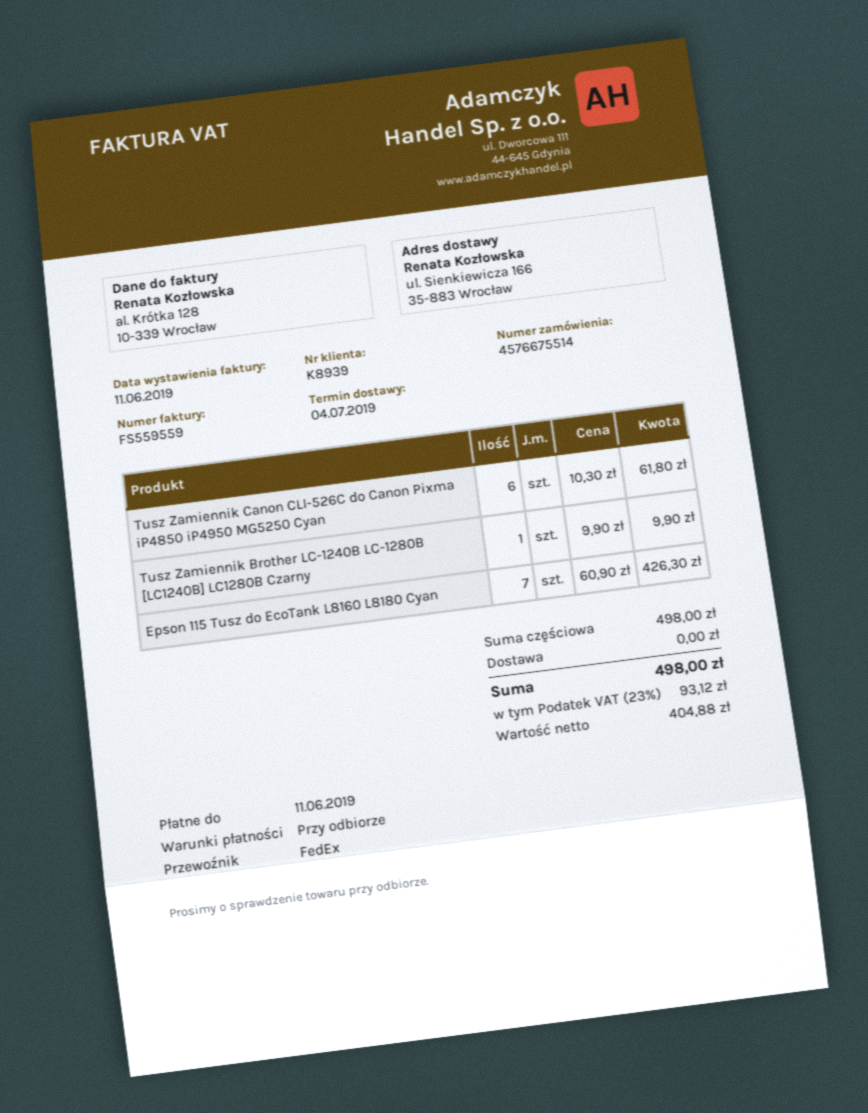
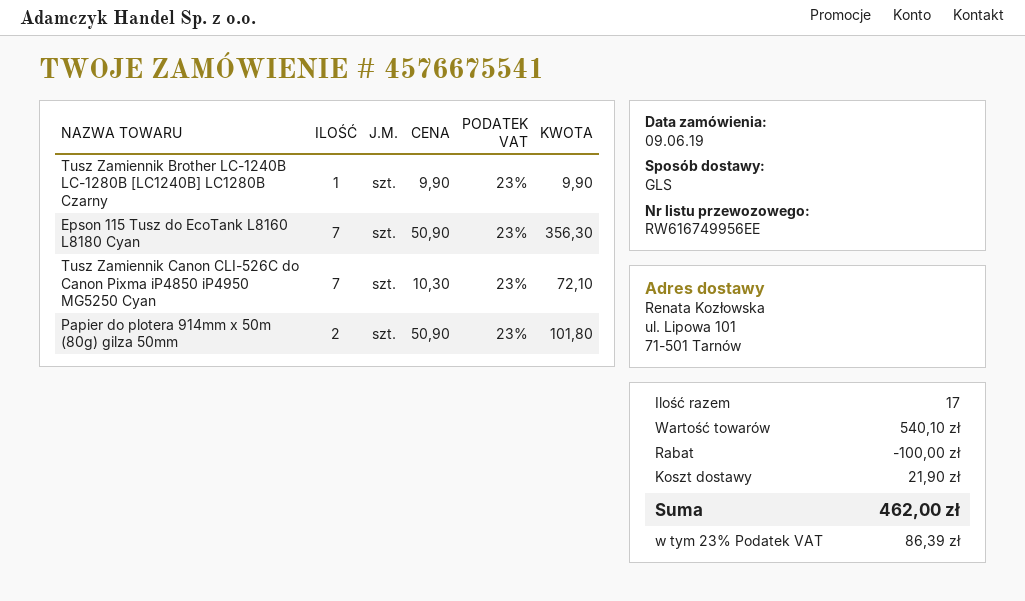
order number: 4576675514 -> 4576675541
shipping method: FedEx -> GLS
ship to: ul. Sienkiewicza 166, 35-883 Wrocław -> ul. Lipowa 101, 71-501 Tarnów
Tusz Zamiennik Canon CLI-526C do Canon Pixma iP4850 iP4950 MG5250 Cyan: 6 x 10.30 = 61.80 -> 7 x 10.30 = 72.10
Epson 115 Tusz do EcoTank L8160 L8180 Cyan: 7 x 60.90 = 426.30 -> 7 x 50.90 = 356.30
Papier do plotera 914mm x 50m (80g) gilza 50mm: none -> 2 x 50.90 = 101.80
subtotal: 498.00 -> 540.10
discount: none -> 100.00
shipping: 0.00 -> 21.90
tax: 23% = 93.12 -> 23% = 86.39
total: 498.00 -> 462.00

